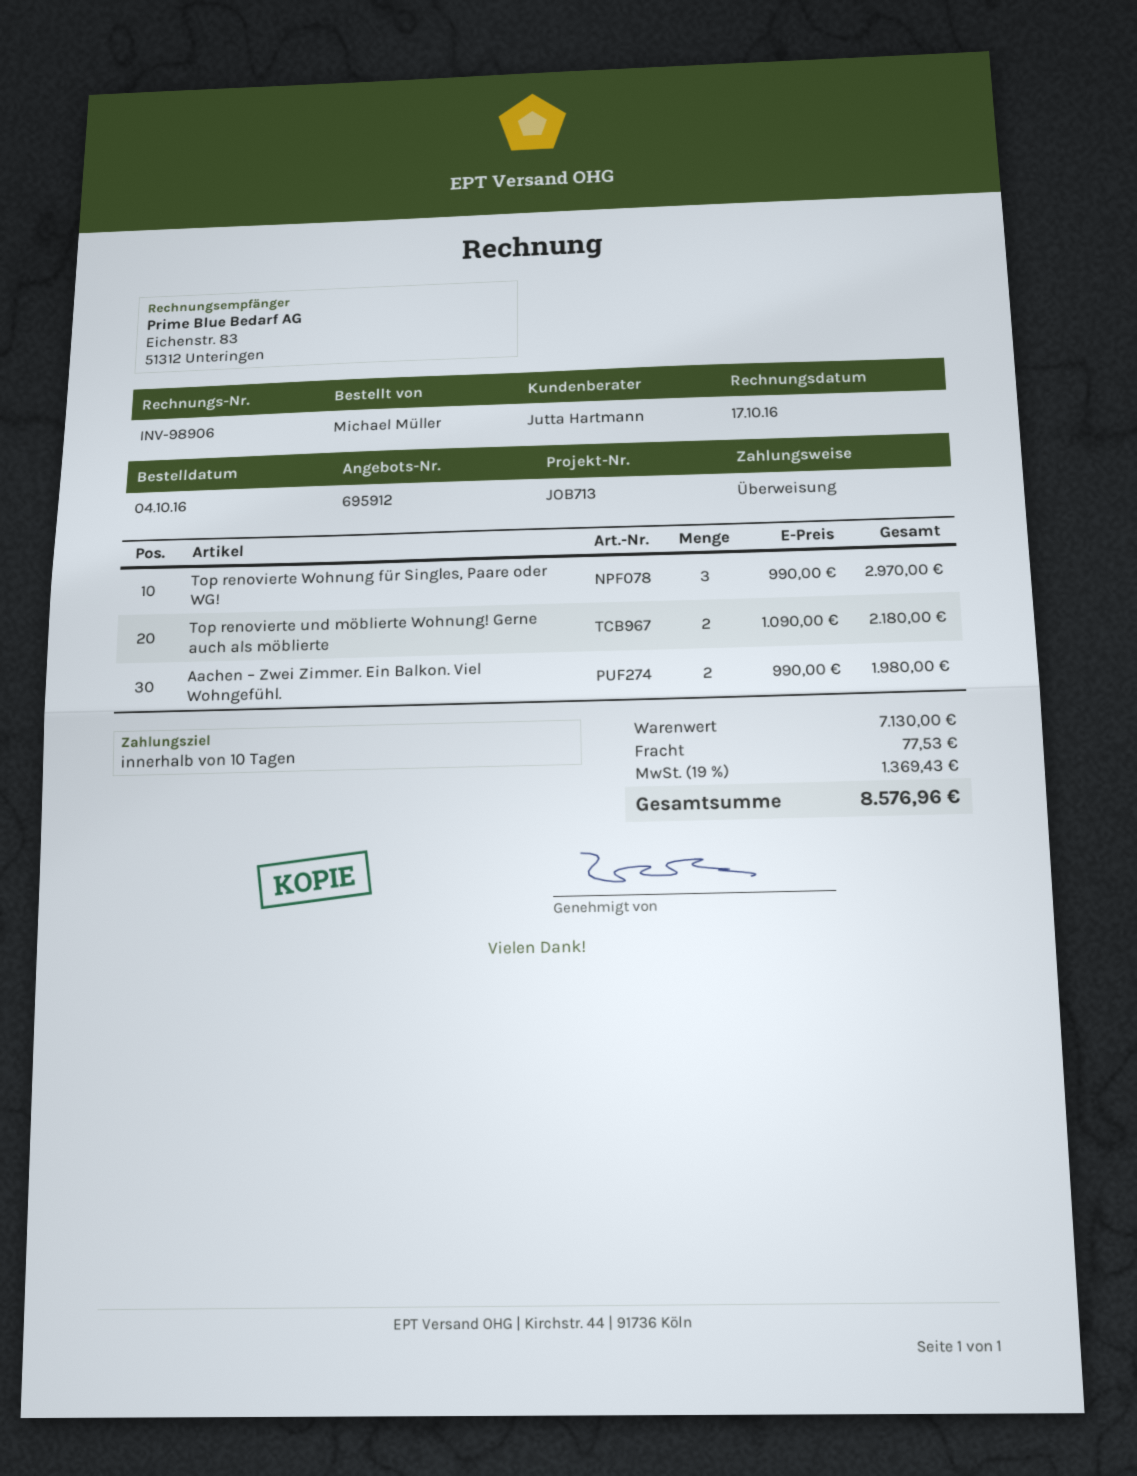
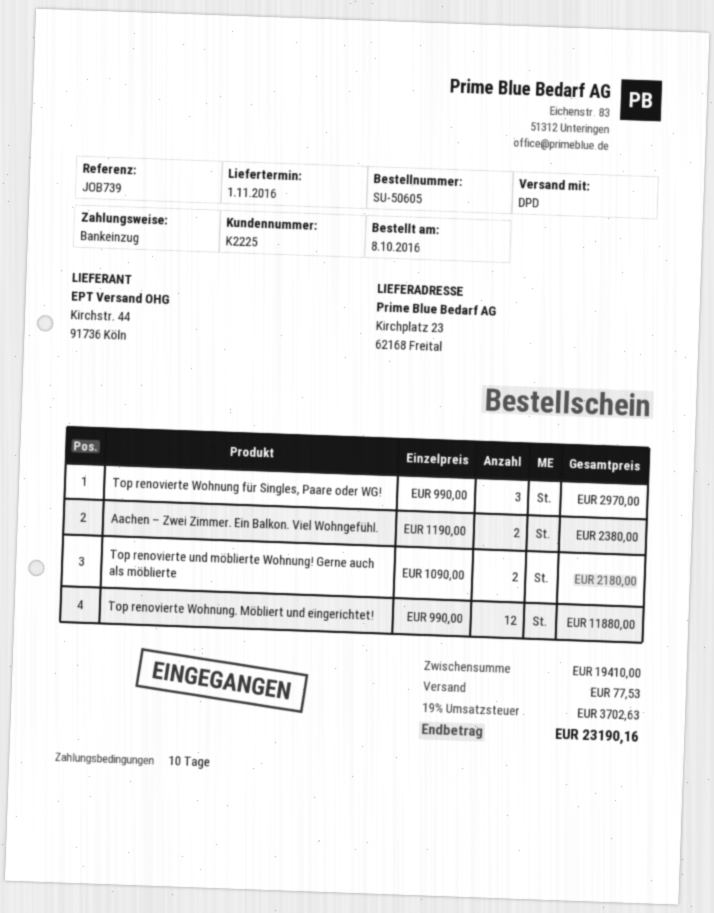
order date: 2016-10-04 -> 2016-10-08
reference: JOB713 -> JOB739
payment method: bank transfer -> direct debit
Aachen – Zwei Zimmer. Ein Balkon. Viel Wohngefühl.: 2 x 990.00 = 1980.00 -> 2 x 1190.00 = 2380.00
Top renovierte Wohnung. Möbliert und eingerichtet!: none -> 12 x 990.00 = 11880.00
subtotal: 7130.00 -> 19410.00
tax: 19% = 1369.43 -> 19% = 3702.63
total: 8576.96 -> 23190.16

